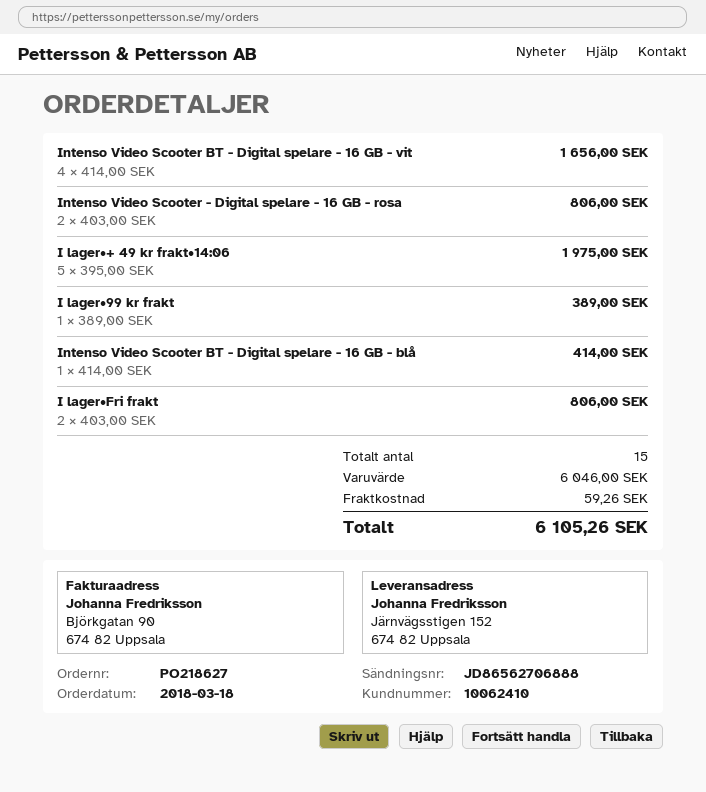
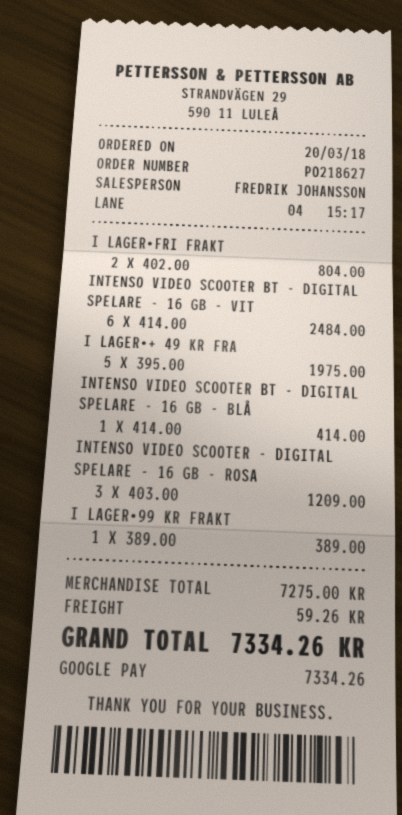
order date: 2018-03-18 -> 2018-03-20
Intenso Video Scooter BT - Digital spelare - 16 GB - vit: 4 x 414.00 = 1656.00 -> 6 x 414.00 = 2484.00
Intenso Video Scooter - Digital spelare - 16 GB - rosa: 2 x 403.00 = 806.00 -> 3 x 403.00 = 1209.00
I lager•Fri frakt: 2 x 403.00 = 806.00 -> 2 x 402.00 = 804.00
subtotal: 6046.00 -> 7275.00
total: 6105.26 -> 7334.26

